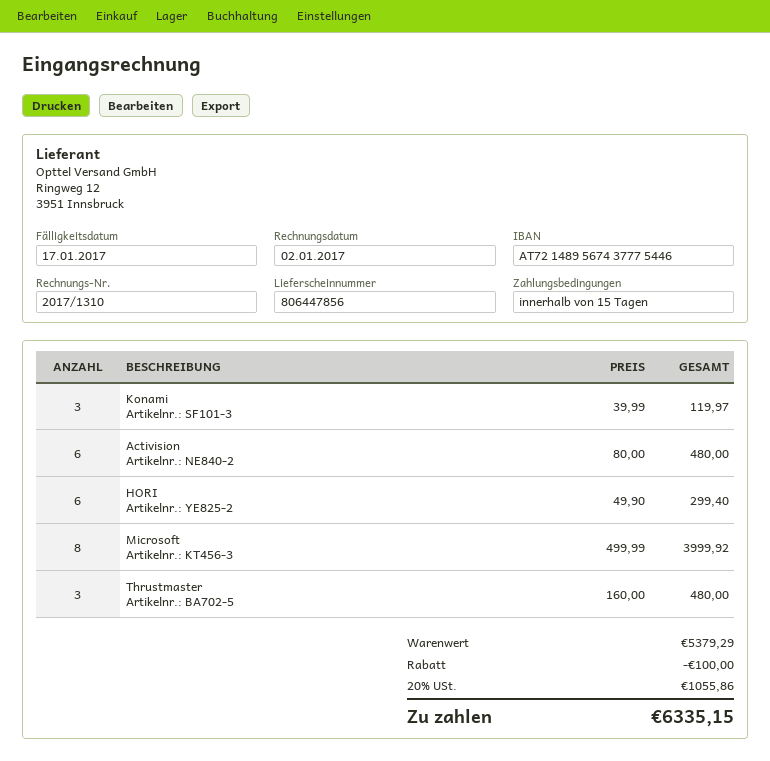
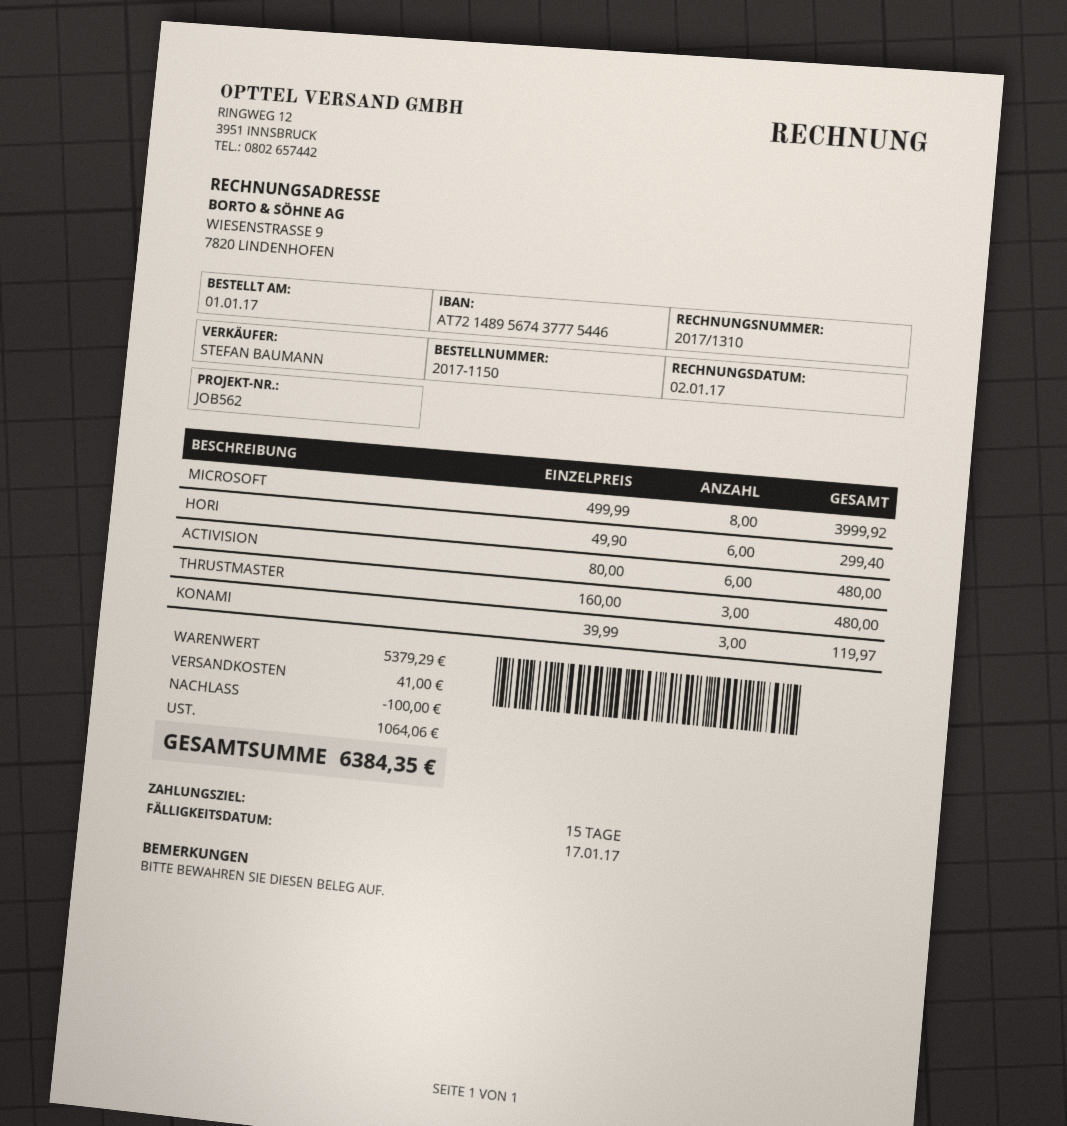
shipping: none -> 41.00
tax: 1055.86 -> 1064.06
total: 6335.15 -> 6384.35

